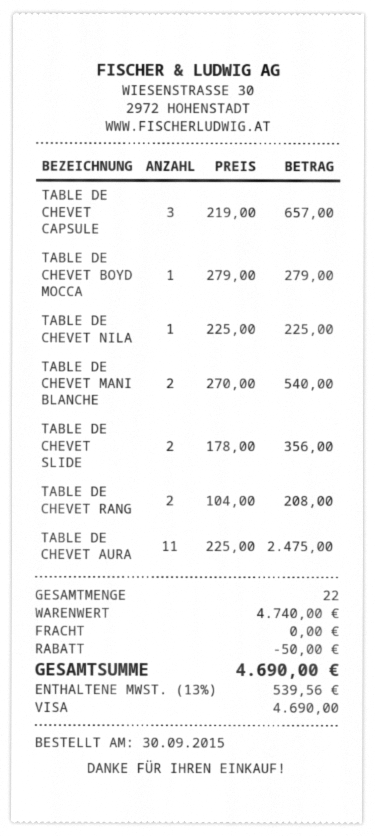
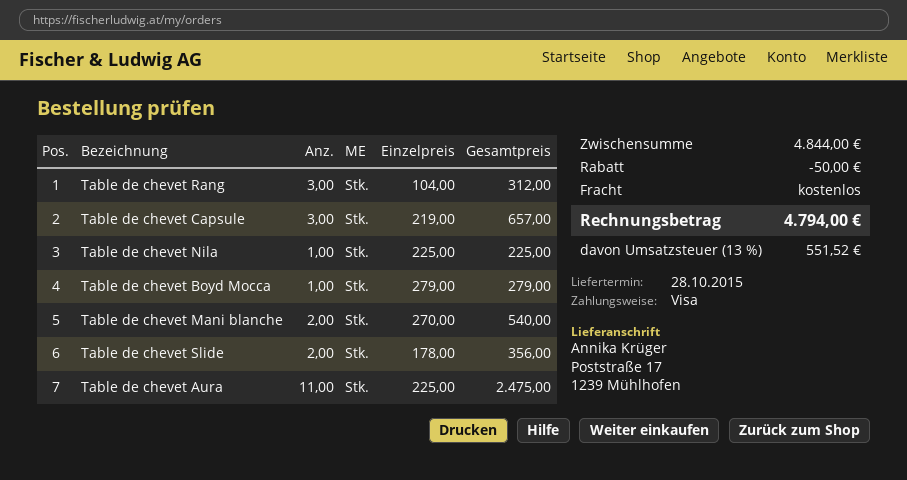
TABLE DE CHEVET RANG: 2 x 104.00 = 208.00 -> 3 x 104.00 = 312.00
subtotal: 4740.00 -> 4844.00
tax: 13% = 539.56 -> 13% = 551.52
total: 4690.00 -> 4794.00

